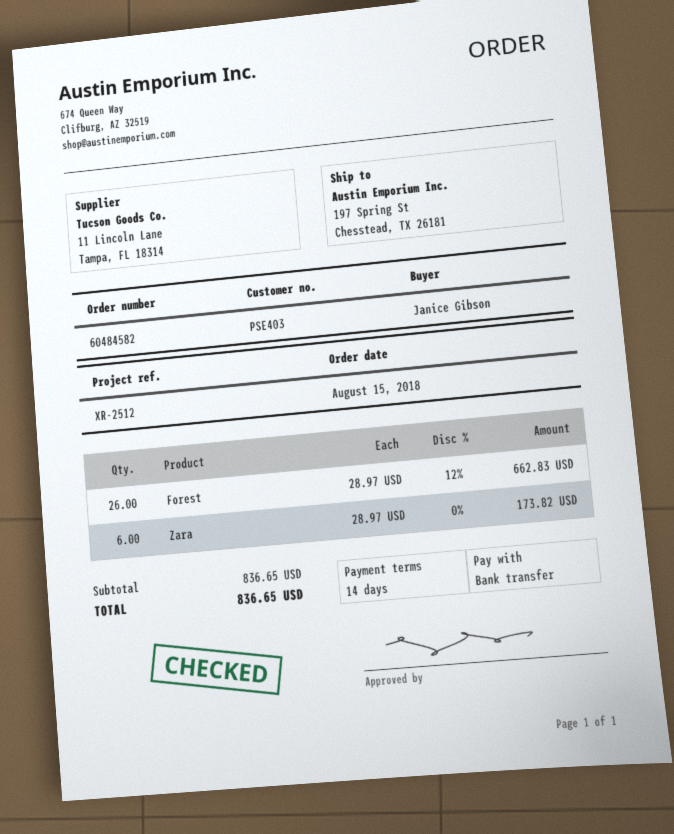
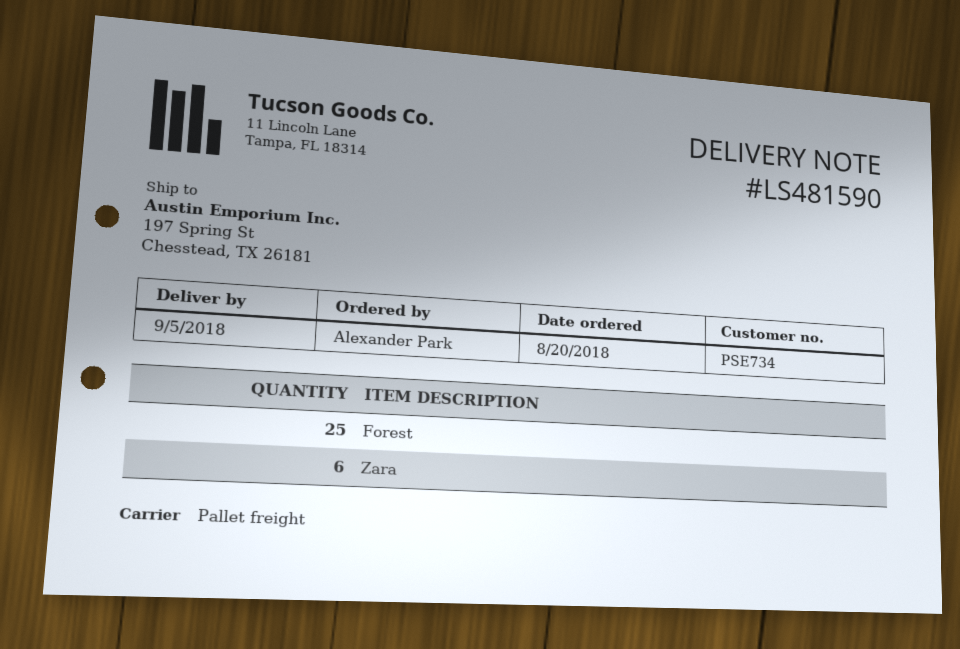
order date: 2018-08-15 -> 2018-08-20
customer number: PSE403 -> PSE734
ordered by: Janice Gibson -> Alexander Park
Forest: 26 -> 25

